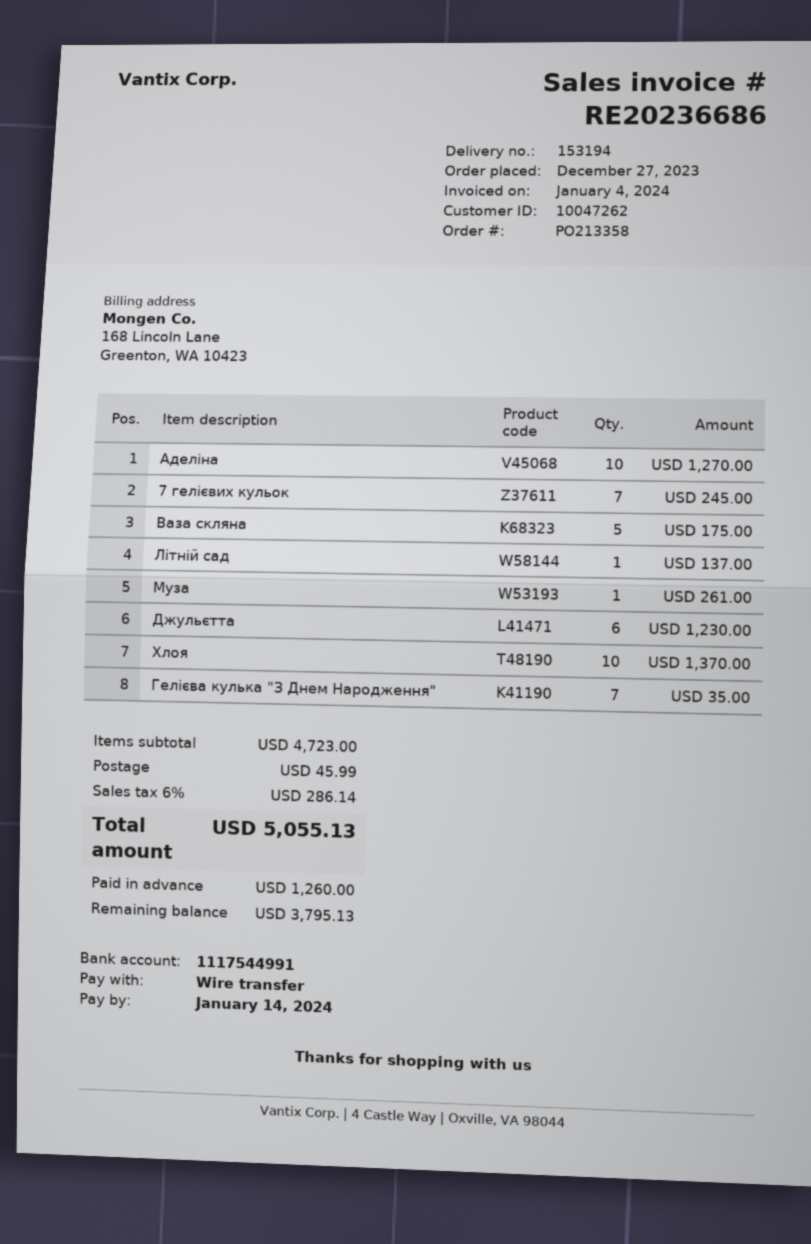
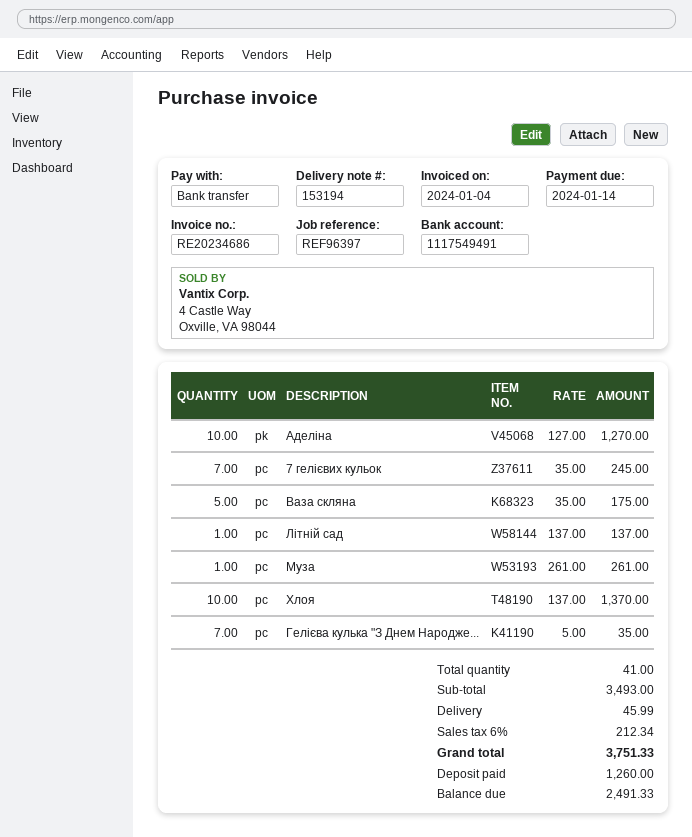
invoice number: RE20236686 -> RE20234686
bank account: 1117544991 -> 1117549491
Джульєтта: 6 for 1230.00 -> none
subtotal: 4723.00 -> 3493.00
tax: 6% = 286.14 -> 6% = 212.34
total: 5055.13 -> 3751.33
balance: 3795.13 -> 2491.33

